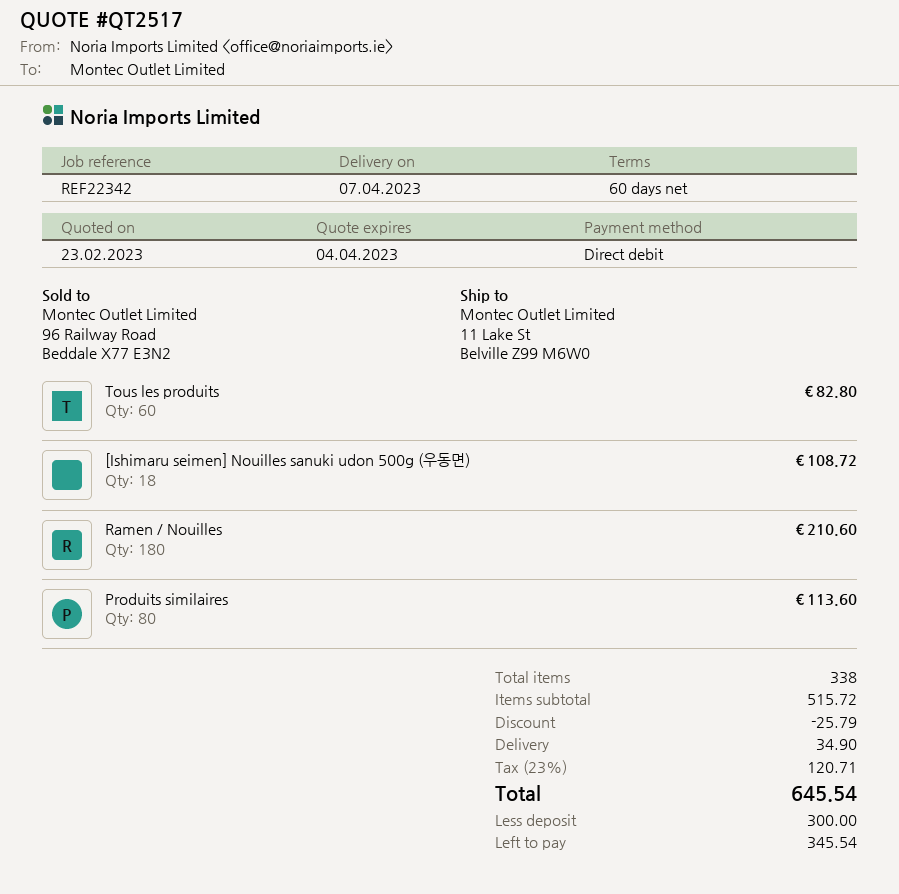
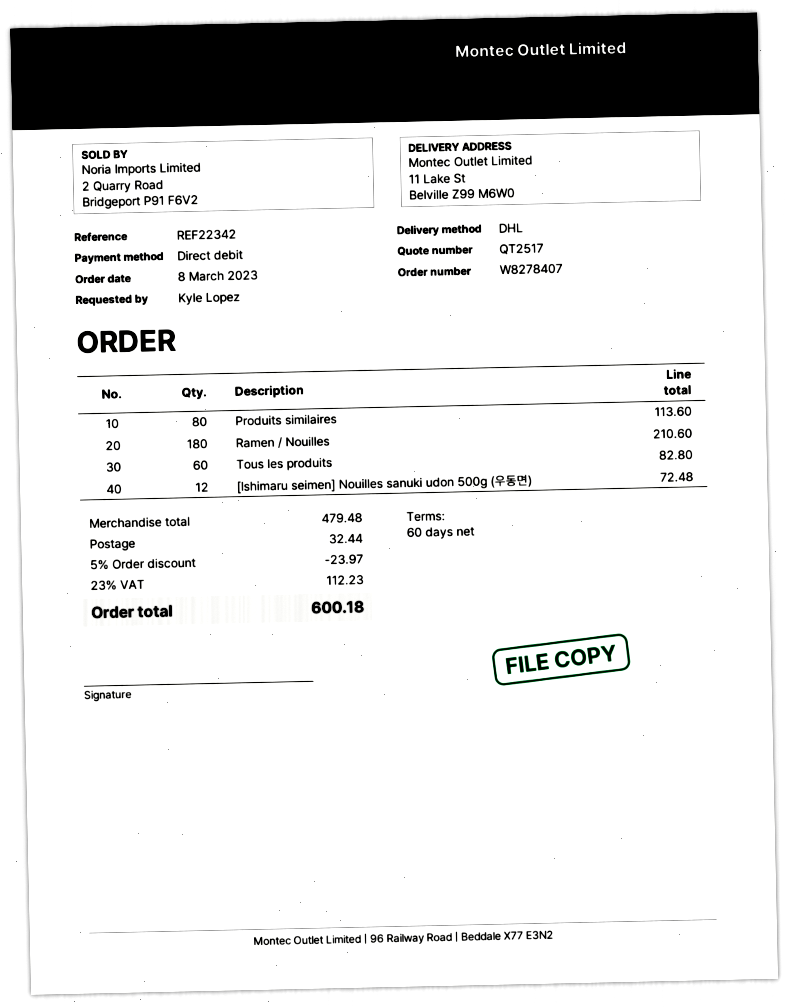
[Ishimaru seimen] Nouilles sanuki udon 500g (우동면): 18 for 108.72 -> 12 for 72.48
subtotal: 515.72 -> 479.48
discount: 25.79 -> 23.97
shipping: 34.90 -> 32.44
tax: 23% = 120.71 -> 23% = 112.23
total: 645.54 -> 600.18

